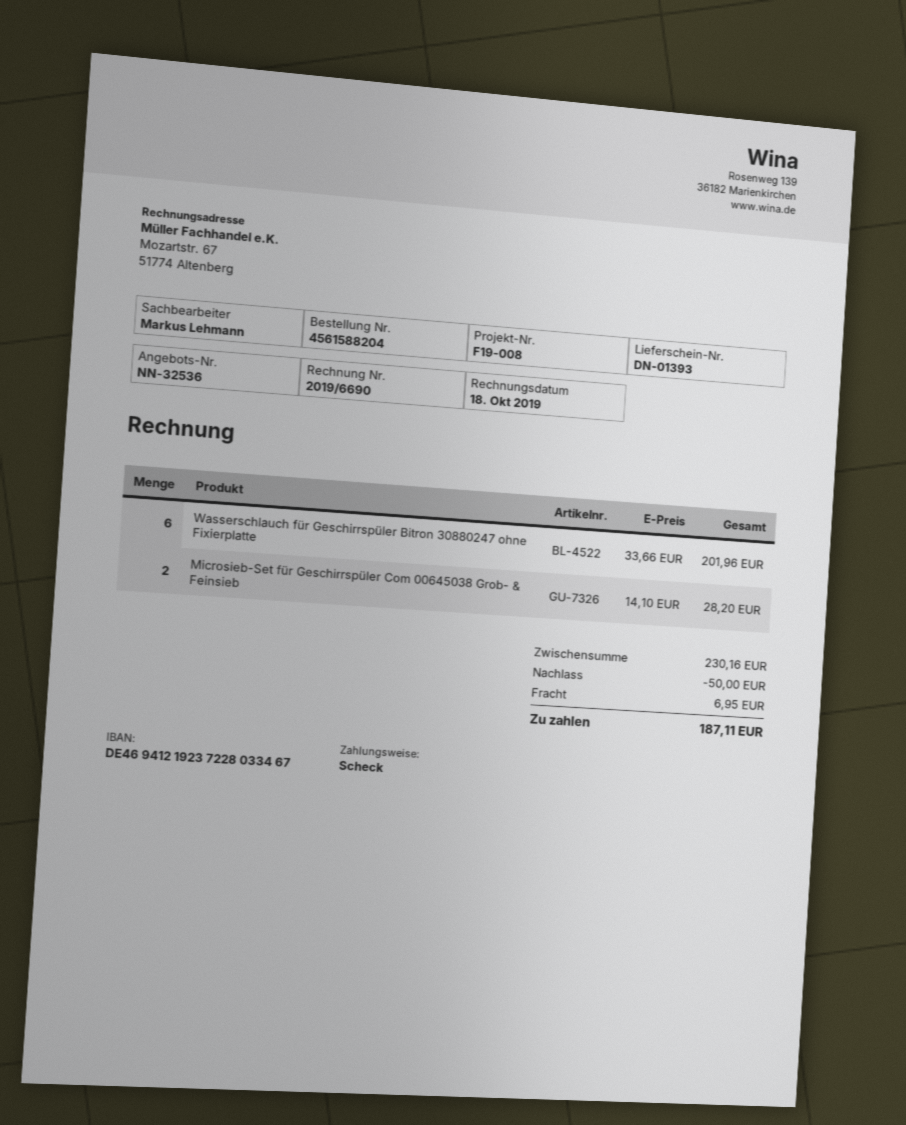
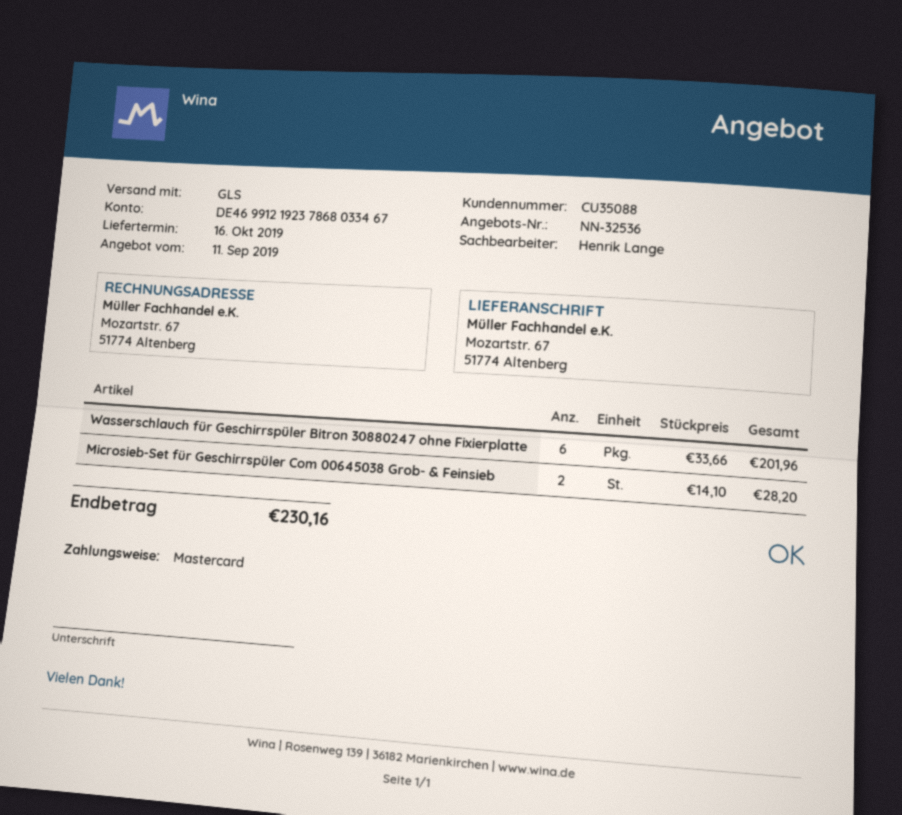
sales rep: Markus Lehmann -> Henrik Lange
payment method: cheque -> Mastercard
bank account: DE46941219237228033467 -> DE46991219237868033467
discount: 50.00 -> none
shipping: 6.95 -> none
total: 187.11 -> 230.16

